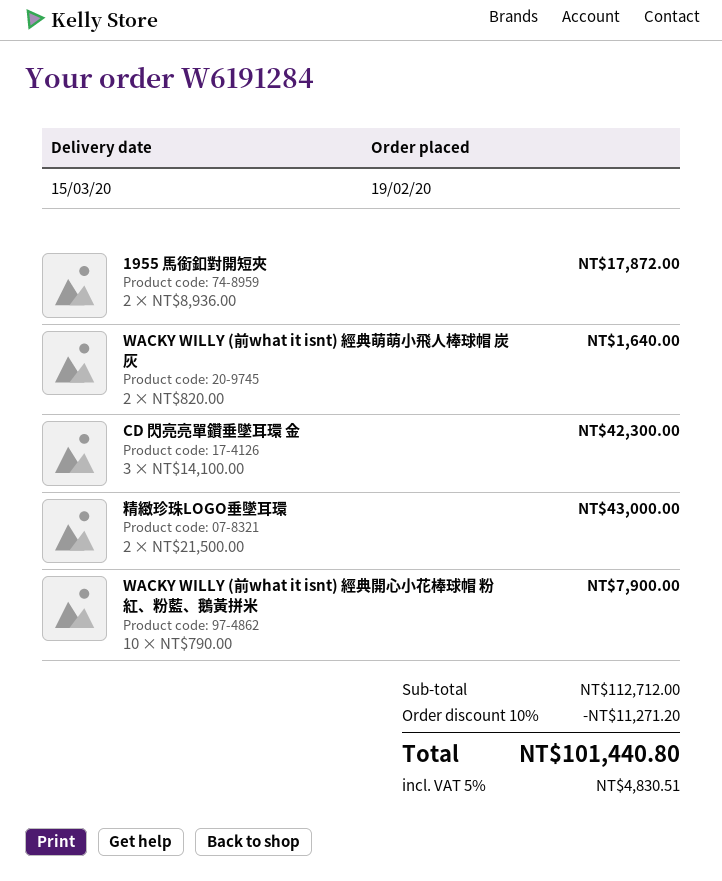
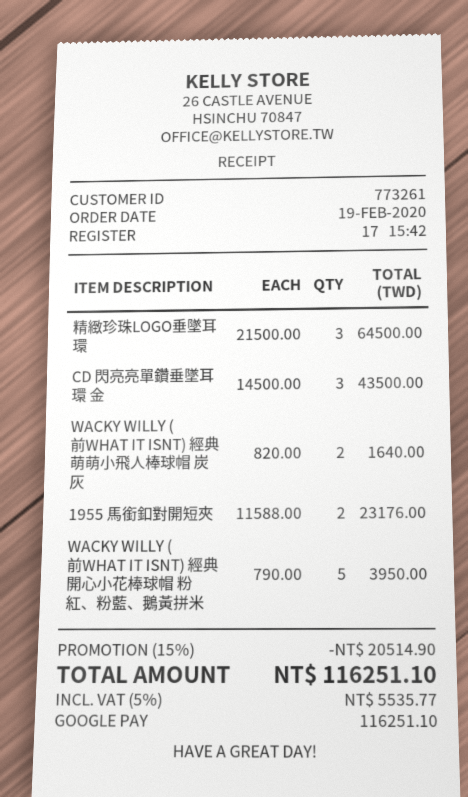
1955 馬銜釦對開短夾: 2 x 8936.00 = 17872.00 -> 2 x 11588.00 = 23176.00
CD 閃亮亮單鑽垂墜耳環 金: 3 x 14100.00 = 42300.00 -> 3 x 14500.00 = 43500.00
精緻珍珠LOGO垂墜耳環: 2 x 21500.00 = 43000.00 -> 3 x 21500.00 = 64500.00
WACKY WILLY (前what it isnt) 經典開心小花棒球帽 粉紅、粉藍、鵝黃拼米: 10 x 790.00 = 7900.00 -> 5 x 790.00 = 3950.00
discount: 10% = 11271.20 -> 15% = 20514.90
tax: 5% = 4830.51 -> 5% = 5535.77
total: 101440.80 -> 116251.10

